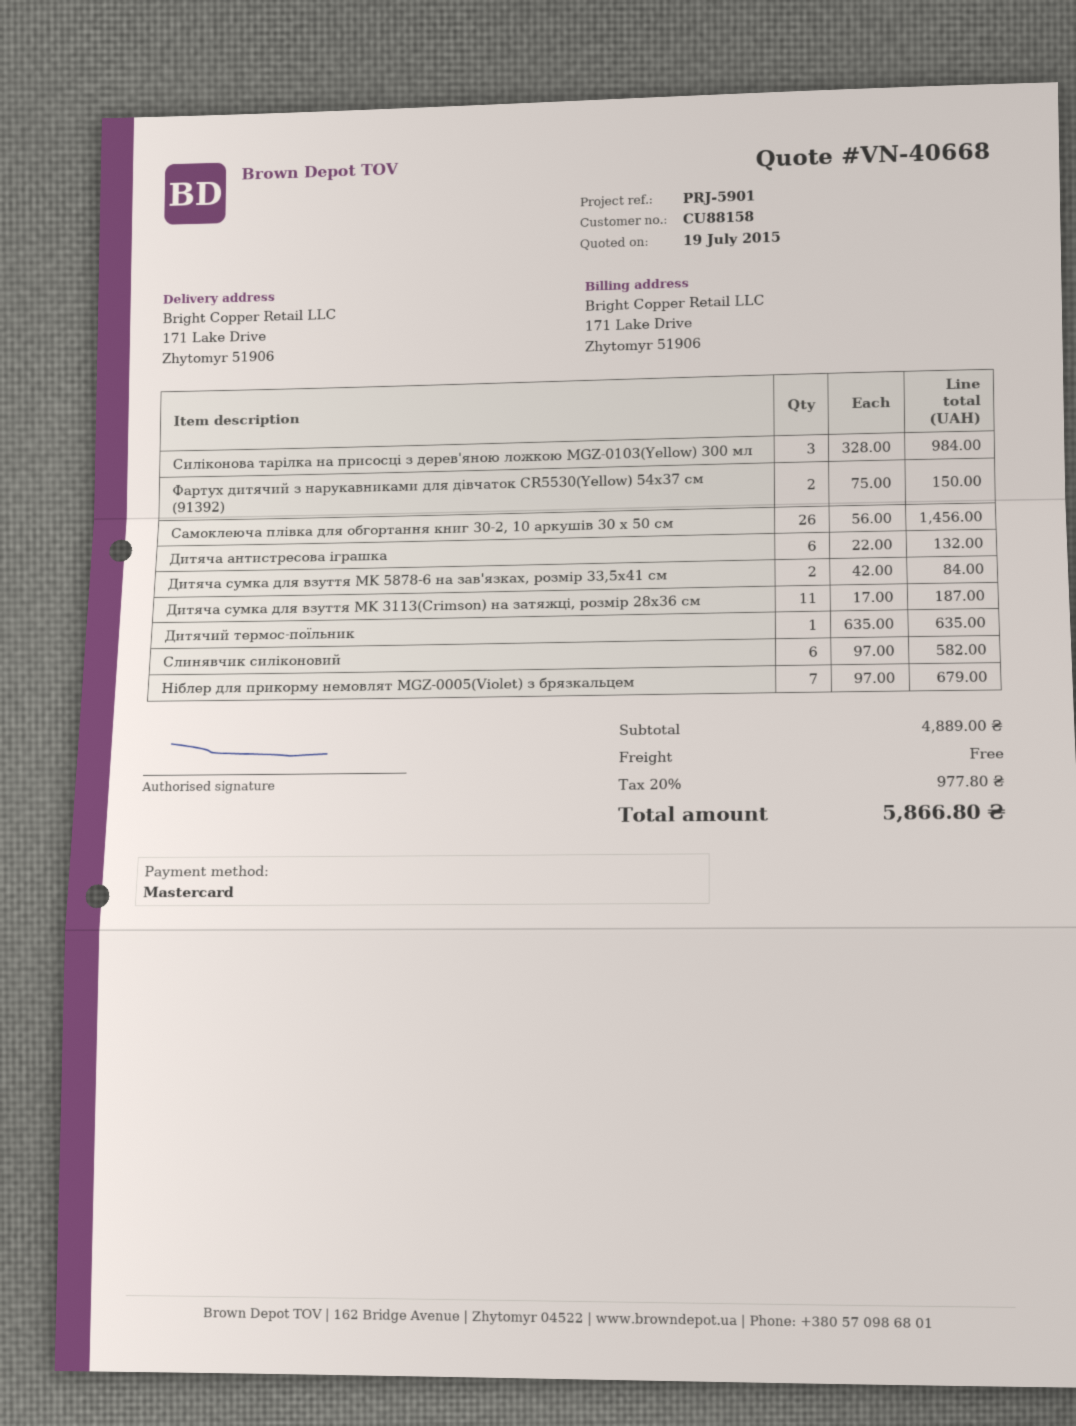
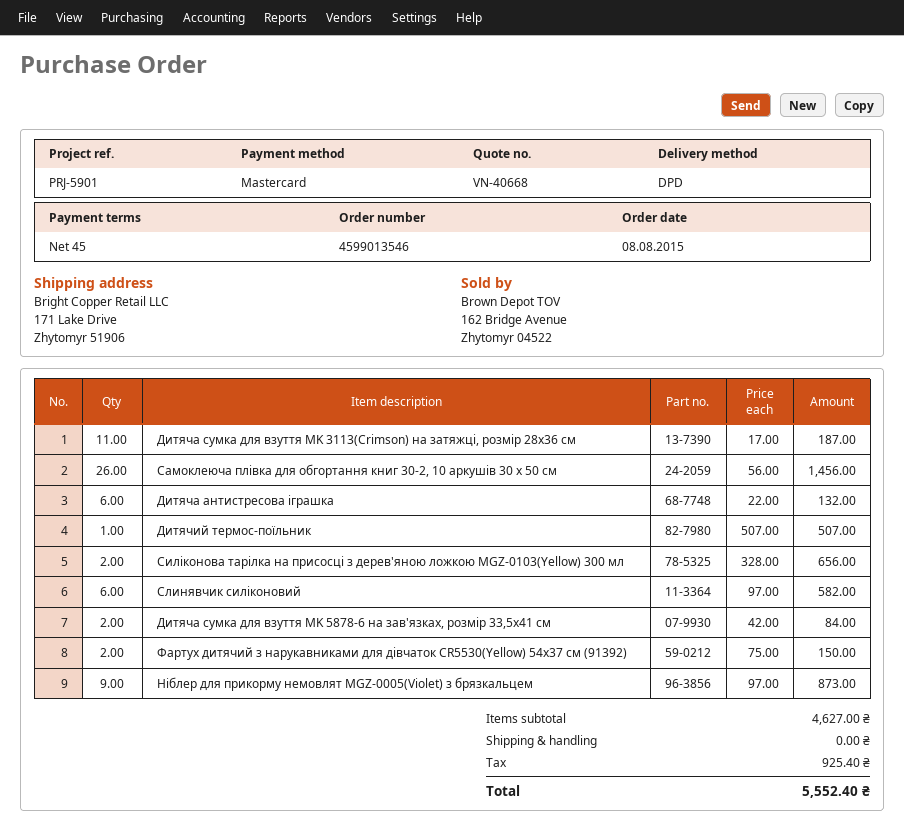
Силіконова тарілка на присосці з дерев'яною ложкою MGZ-0103(Yellow) 300 мл: 3 x 328.00 = 984.00 -> 2 x 328.00 = 656.00
Дитячий термос-поїльник: 1 x 635.00 = 635.00 -> 1 x 507.00 = 507.00
Ніблер для прикорму немовлят MGZ-0005(Violet) з брязкальцем: 7 x 97.00 = 679.00 -> 9 x 97.00 = 873.00
subtotal: 4889.00 -> 4627.00
tax: 977.80 -> 925.40
total: 5866.80 -> 5552.40

